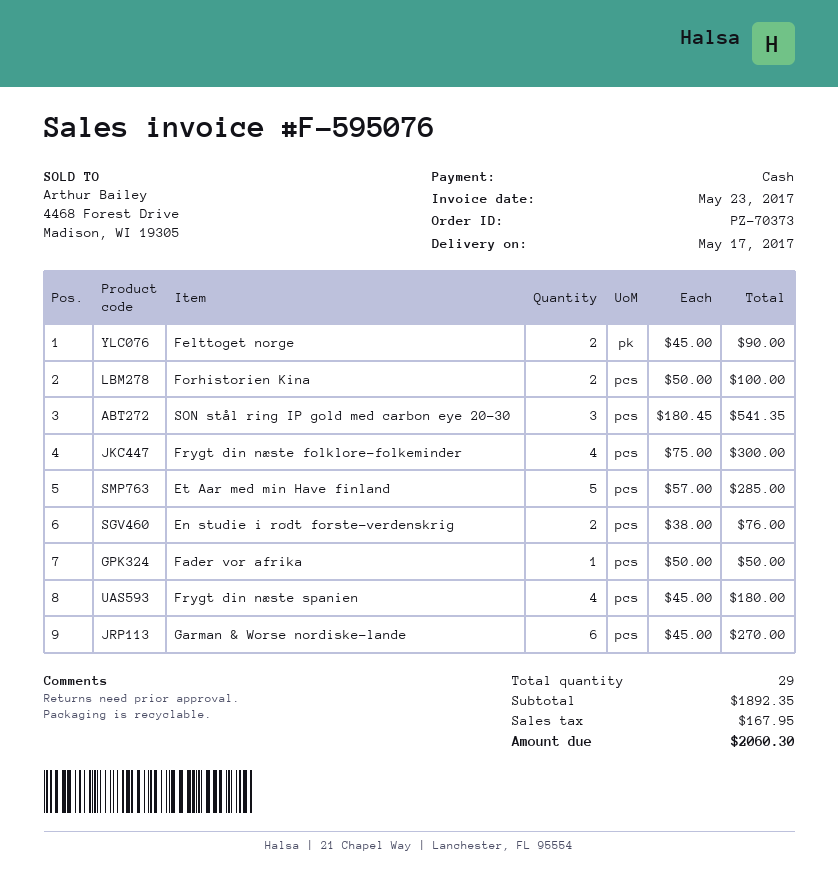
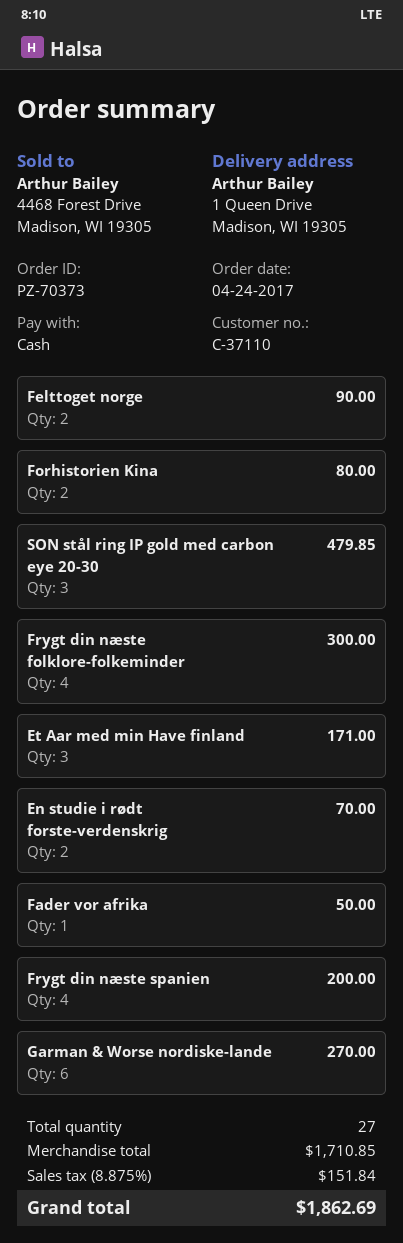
Forhistorien Kina: 2 for 100.00 -> 2 for 80.00
SON stål ring IP gold med carbon eye 20-30: 3 for 541.35 -> 3 for 479.85
Et Aar med min Have finland: 5 for 285.00 -> 3 for 171.00
En studie i rødt forste-verdenskrig: 2 for 76.00 -> 2 for 70.00
Frygt din næste spanien: 4 for 180.00 -> 4 for 200.00
total quantity: 29 -> 27
subtotal: 1892.35 -> 1710.85
tax: 167.95 -> 151.84
total: 2060.30 -> 1862.69

